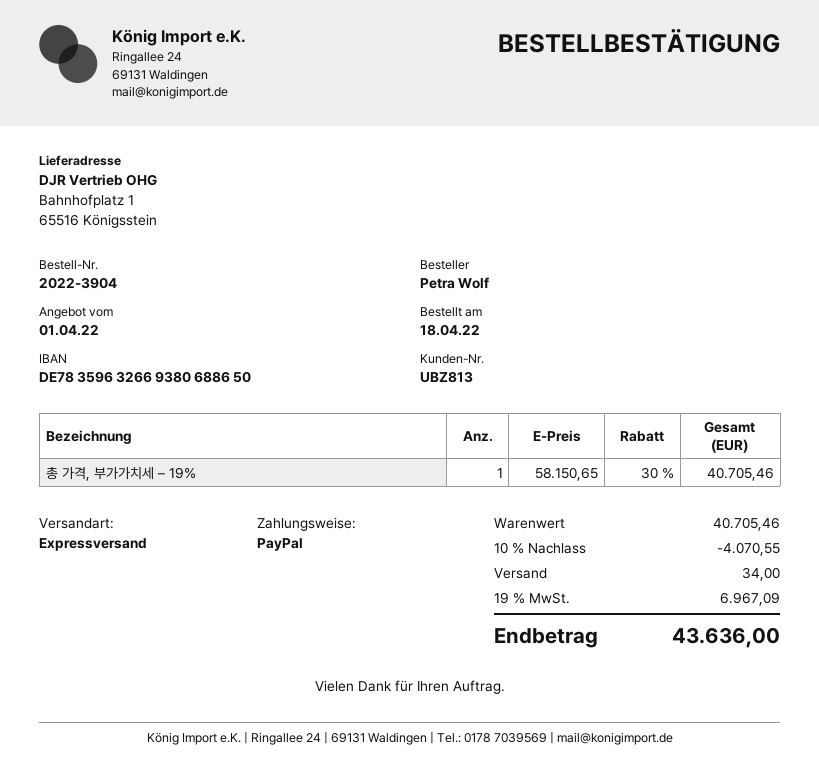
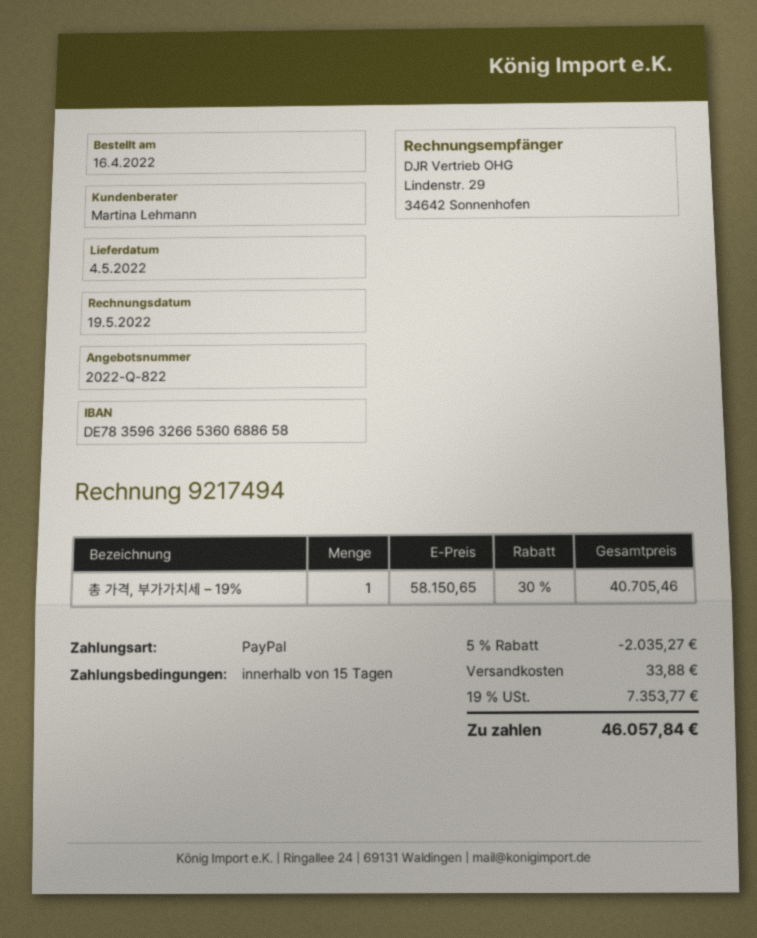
order date: 2022-04-18 -> 2022-04-16
bank account: DE78359632669380688650 -> DE78359632665360688658
discount: 10% = 4070.55 -> 5% = 2035.27
shipping: 34.00 -> 33.88
tax: 19% = 6967.09 -> 19% = 7353.77
total: 43636.00 -> 46057.84

